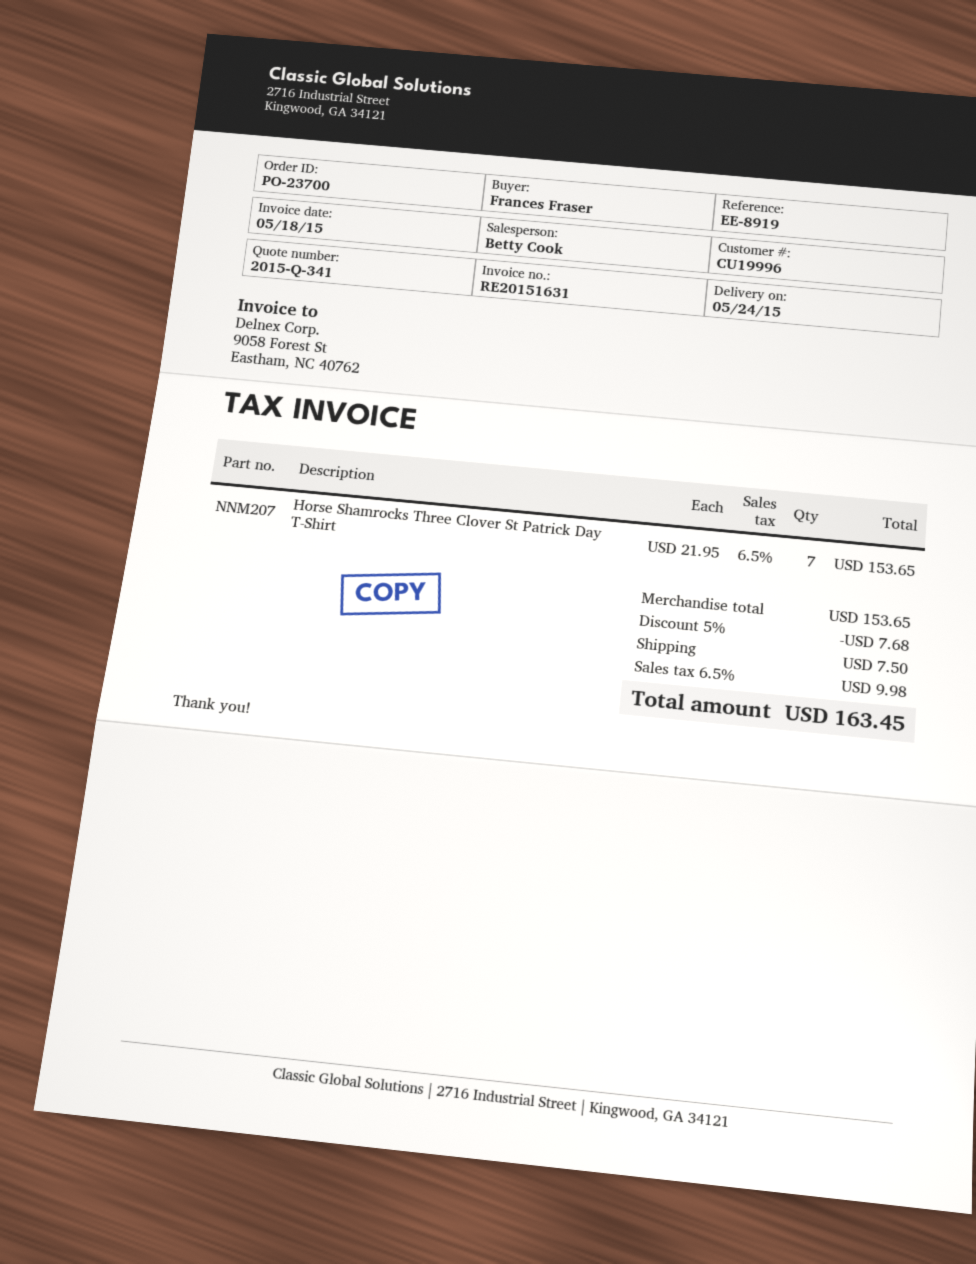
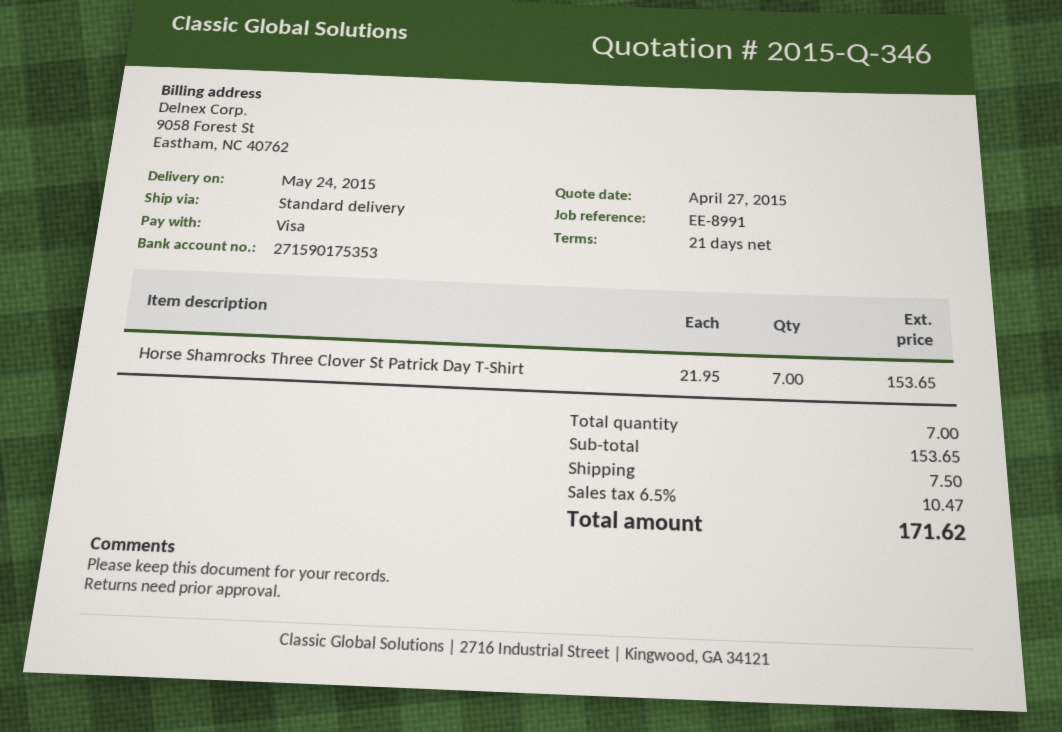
quote number: 2015-Q-341 -> 2015-Q-346
reference: EE-8919 -> EE-8991
discount: 5% = 7.68 -> none
tax: 6.5% = 9.98 -> 6.5% = 10.47
total: 163.45 -> 171.62

